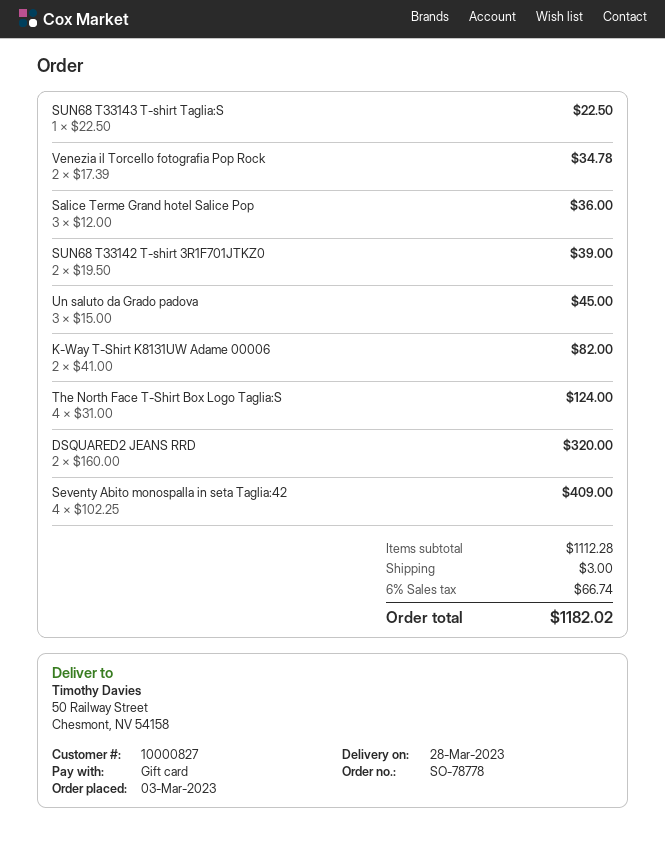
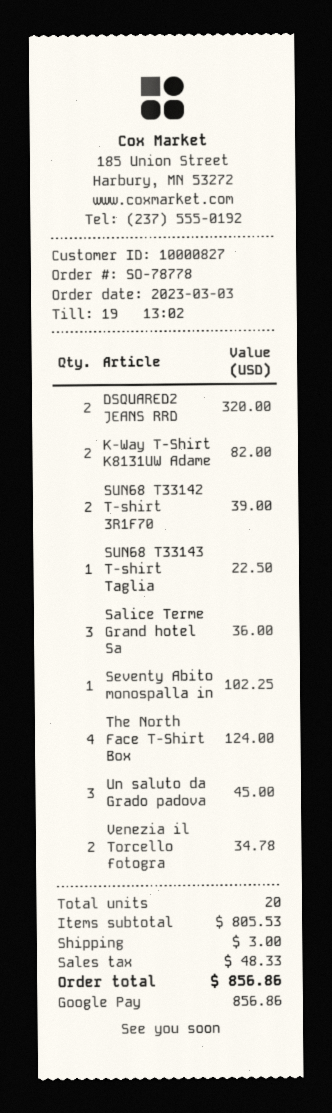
payment method: gift card -> Google Pay
Seventy Abito monospalla in seta Taglia:42: 4 for 409.00 -> 1 for 102.25
subtotal: 1112.28 -> 805.53
tax: 66.74 -> 48.33
total: 1182.02 -> 856.86

